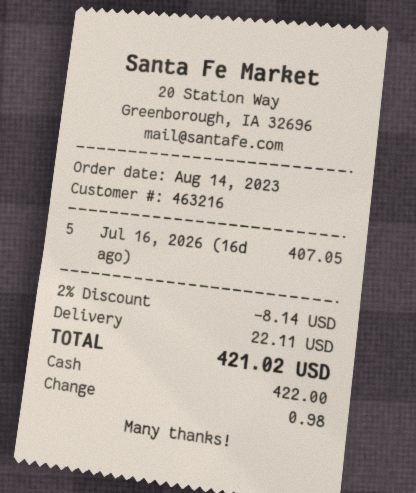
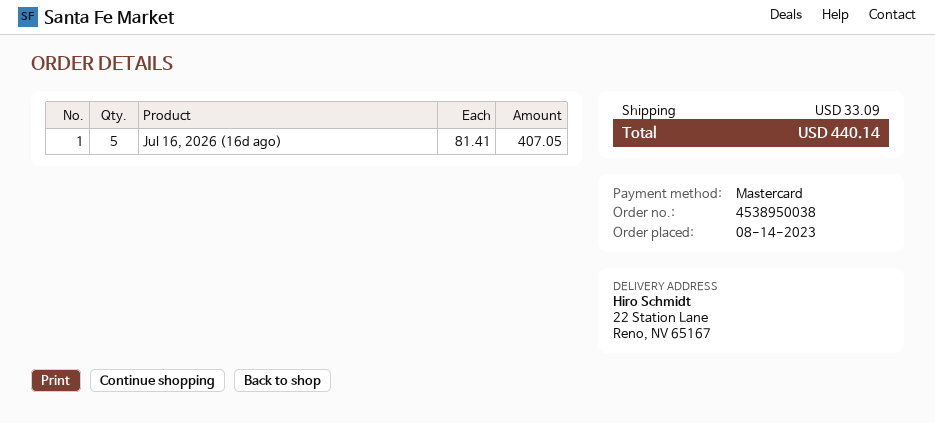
payment method: cash -> Mastercard
discount: 2% = 8.14 -> none
shipping: 22.11 -> 33.09
total: 421.02 -> 440.14

